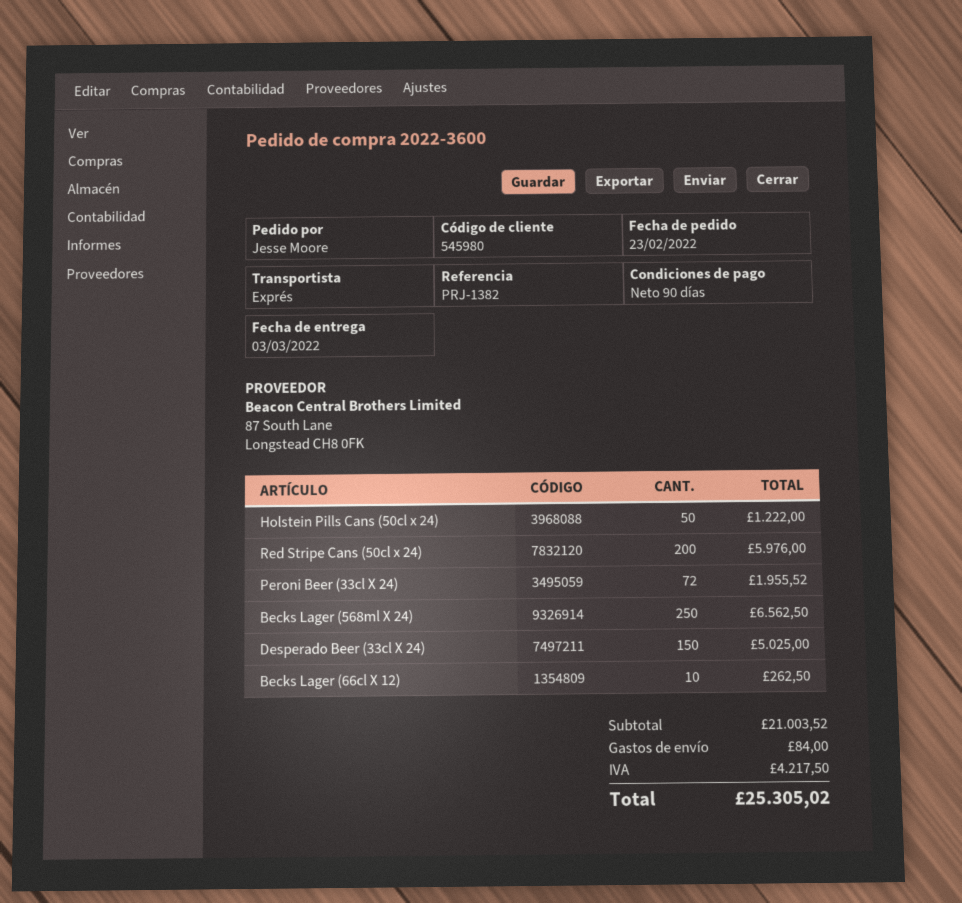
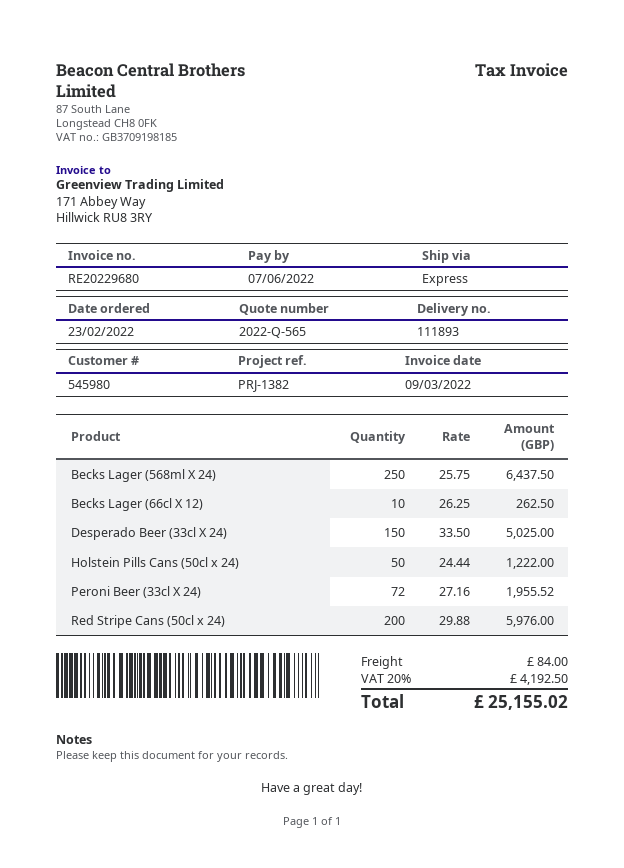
Becks Lager (568ml X 24): 250 for 6562.50 -> 250 for 6437.50
tax: 4217.50 -> 4192.50
total: 25305.02 -> 25155.02

